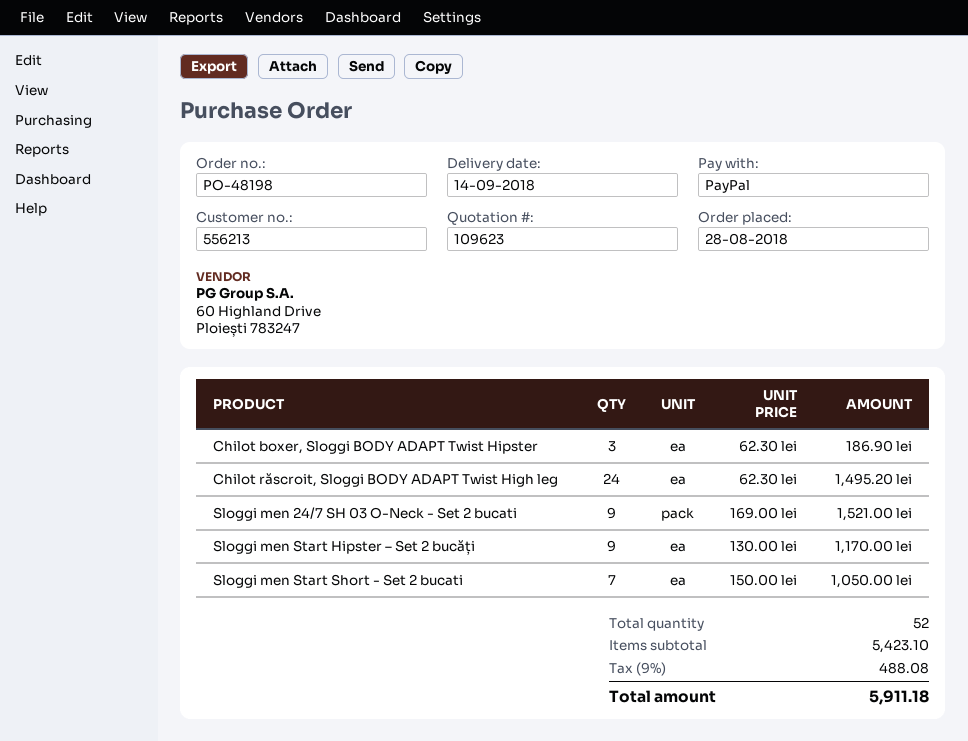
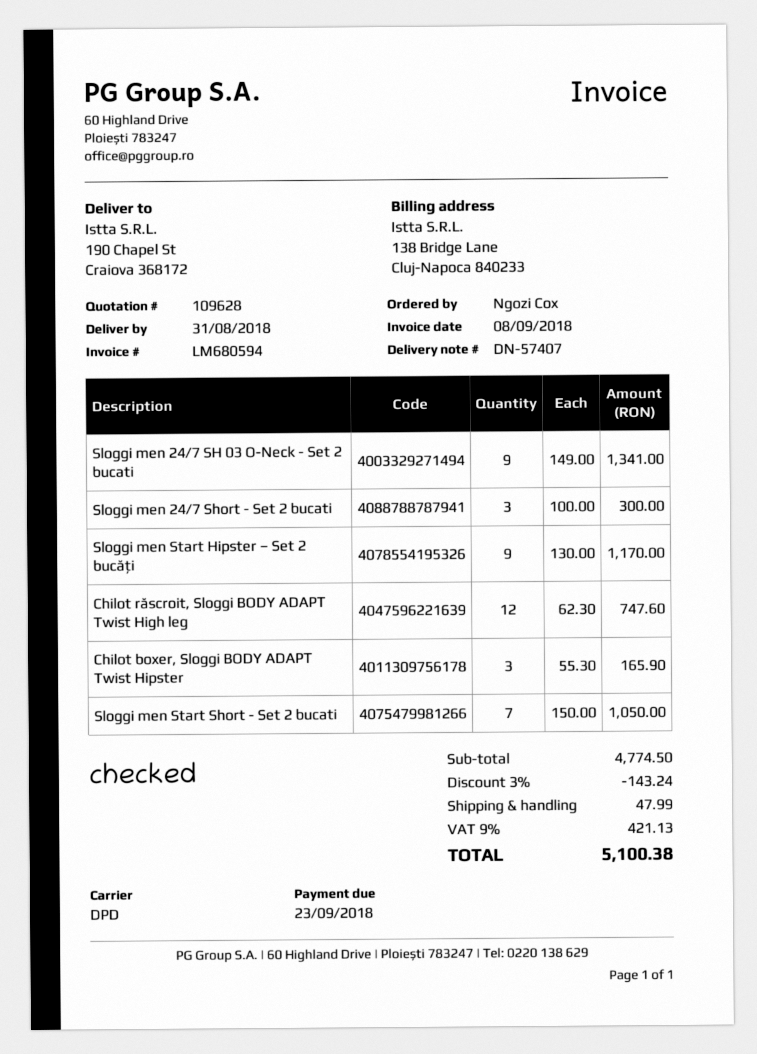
quote number: 109623 -> 109628
delivery date: 2018-09-14 -> 2018-08-31
Chilot boxer, Sloggi BODY ADAPT Twist Hipster: 3 x 62.30 = 186.90 -> 3 x 55.30 = 165.90
Chilot răscroit, Sloggi BODY ADAPT Twist High leg: 24 x 62.30 = 1495.20 -> 12 x 62.30 = 747.60
Sloggi men 24/7 SH 03 O-Neck - Set 2 bucati: 9 x 169.00 = 1521.00 -> 9 x 149.00 = 1341.00
Sloggi men 24/7 Short - Set 2 bucati: none -> 3 x 100.00 = 300.00
subtotal: 5423.10 -> 4774.50
discount: none -> 3% = 143.24
shipping: none -> 47.99
tax: 9% = 488.08 -> 9% = 421.13
total: 5911.18 -> 5100.38

